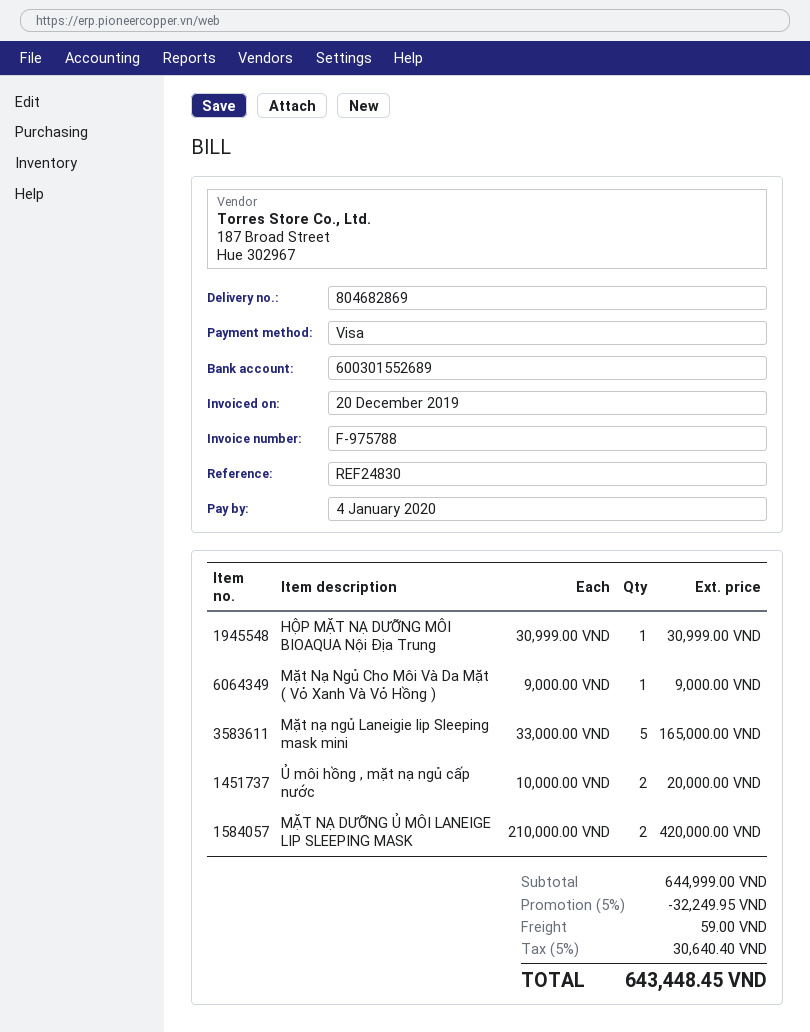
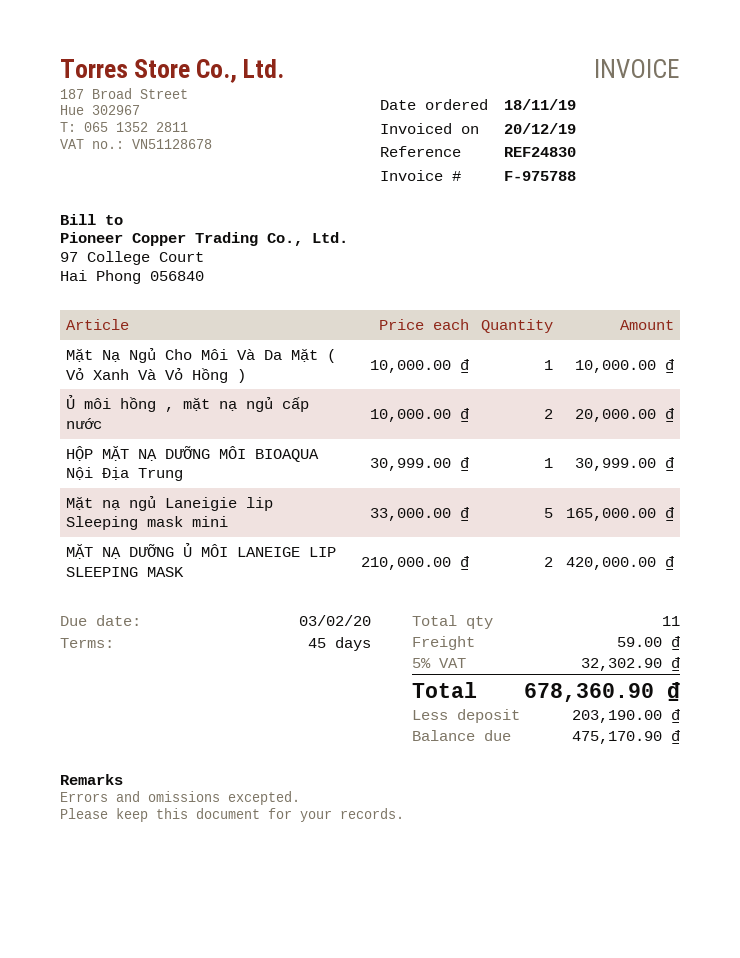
due date: 2020-01-04 -> 2020-02-03
Mặt Nạ Ngủ Cho Môi Và Da Mặt ( Vỏ Xanh Và Vỏ Hồng ): 1 x 9000.00 = 9000.00 -> 1 x 10000.00 = 10000.00
discount: 5% = 32249.95 -> none
tax: 5% = 30640.40 -> 5% = 32302.90
total: 643448.45 -> 678360.90

